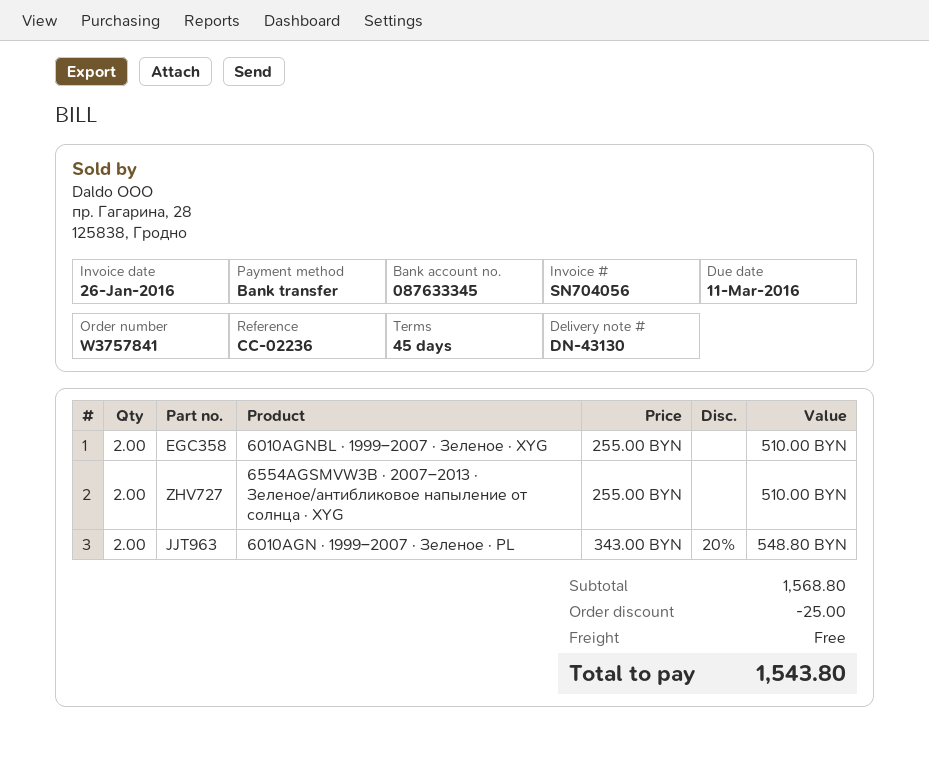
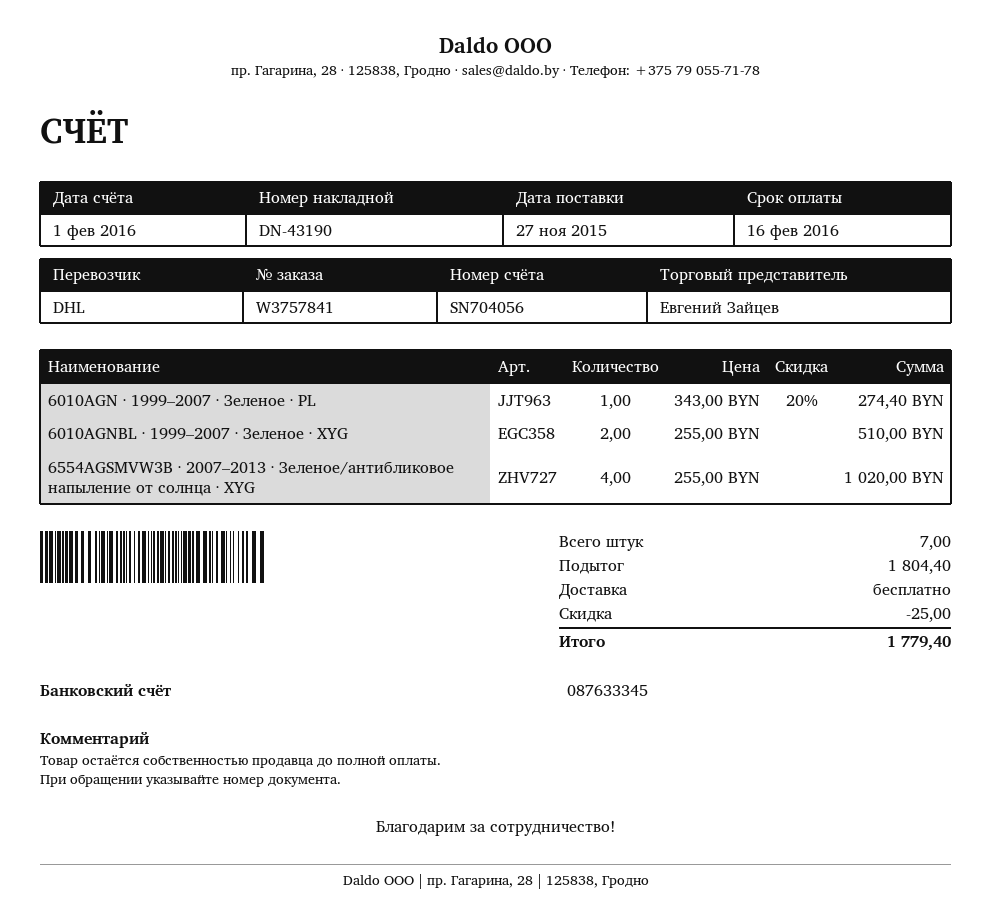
delivery note number: DN-43130 -> DN-43190
invoice date: 2016-01-26 -> 2016-02-01
due date: 2016-03-11 -> 2016-02-16
6554AGSMVW3B · 2007–2013 · Зеленое/антибликовое напыление от солнца · XYG: 2 x 255.00 = 510.00 -> 4 x 255.00 = 1020.00
6010AGN · 1999–2007 · Зеленое · PL: 2 x 343.00 - 20% = 548.80 -> 1 x 343.00 - 20% = 274.40
subtotal: 1568.80 -> 1804.40
total: 1543.80 -> 1779.40

